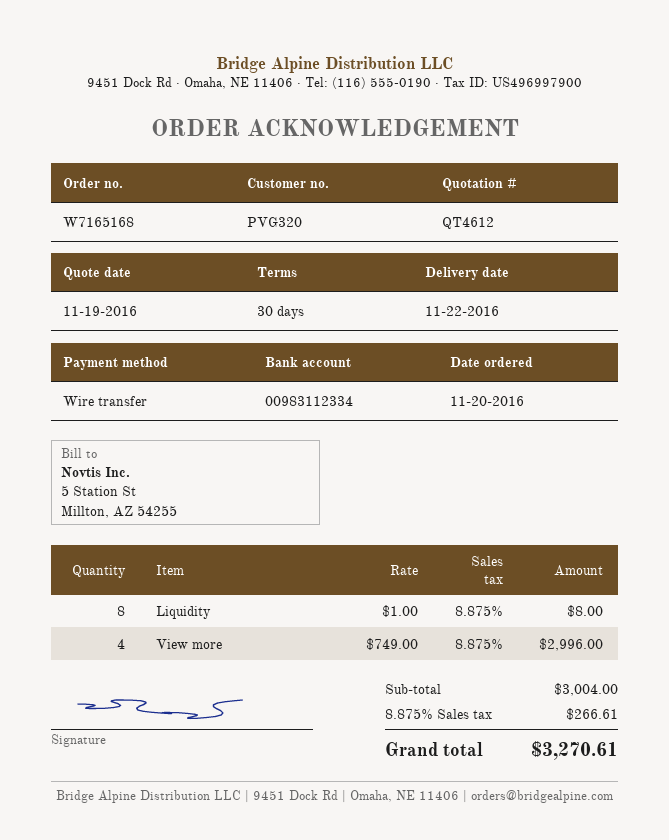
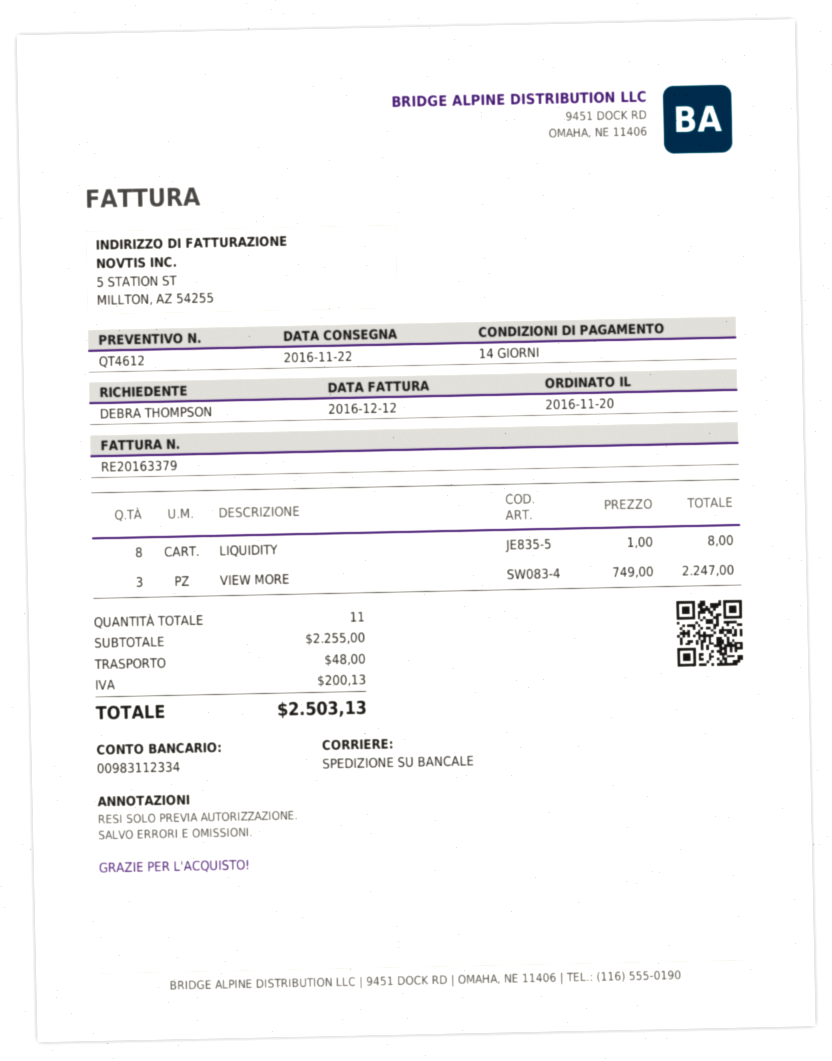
payment terms: 30 days -> 14 days
View more: 4 x 749.00 = 2996.00 -> 3 x 749.00 = 2247.00
subtotal: 3004.00 -> 2255.00
shipping: none -> 48.00
tax: 266.61 -> 200.13
total: 3270.61 -> 2503.13

